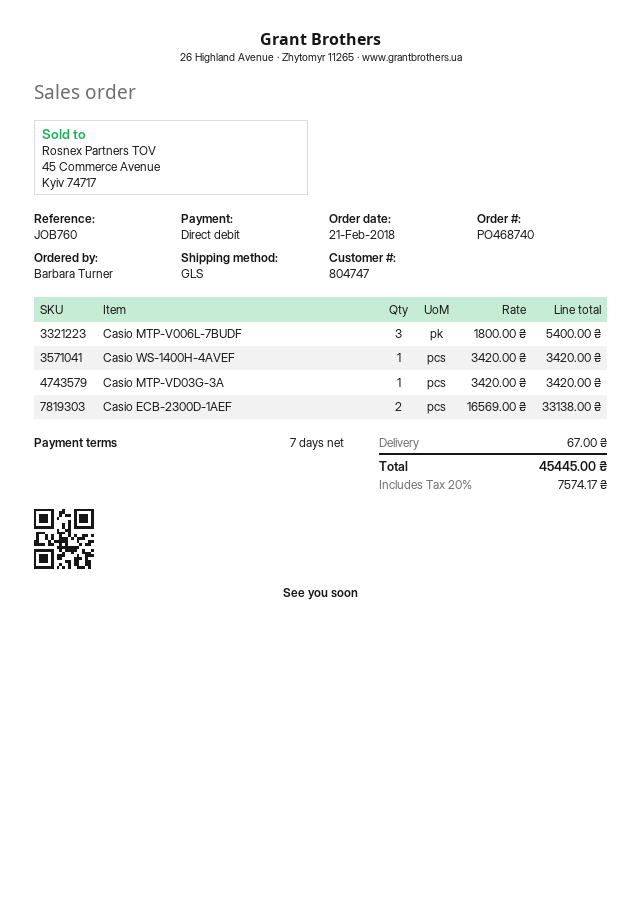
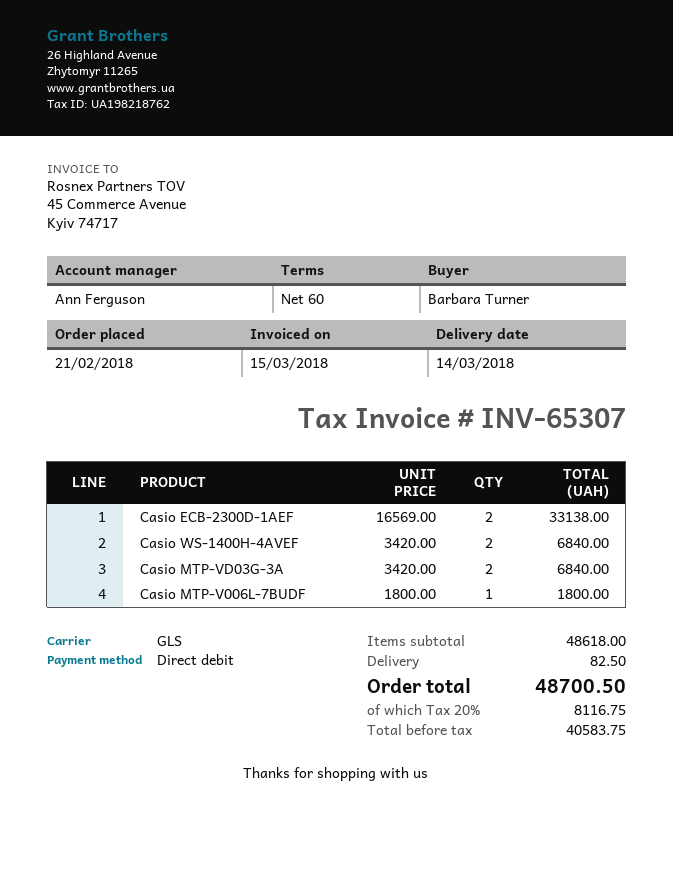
payment terms: 7 days -> 60 days
Casio MTP-V006L-7BUDF: 3 x 1800.00 = 5400.00 -> 1 x 1800.00 = 1800.00
Casio WS-1400H-4AVEF: 1 x 3420.00 = 3420.00 -> 2 x 3420.00 = 6840.00
Casio MTP-VD03G-3A: 1 x 3420.00 = 3420.00 -> 2 x 3420.00 = 6840.00
shipping: 67.00 -> 82.50
tax: 20% = 7574.17 -> 20% = 8116.75
total: 45445.00 -> 48700.50

